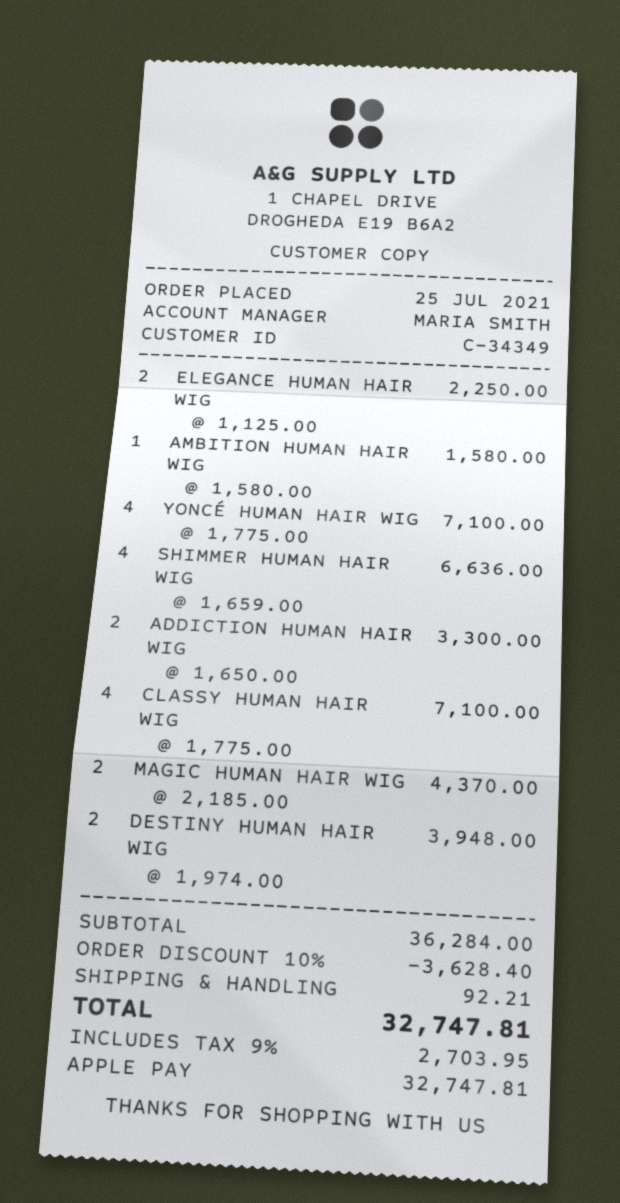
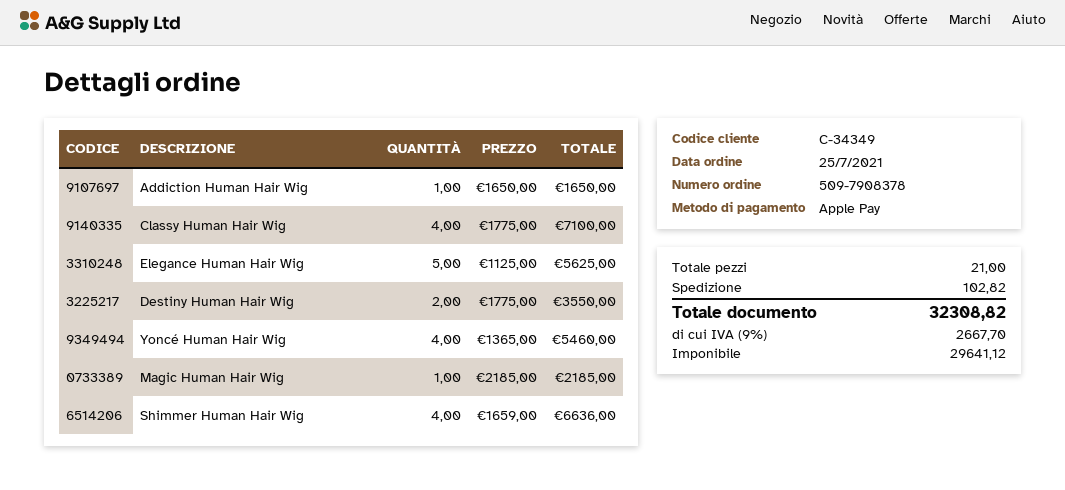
ELEGANCE HUMAN HAIR WIG: 2 x 1125.00 = 2250.00 -> 5 x 1125.00 = 5625.00
AMBITION HUMAN HAIR WIG: 1 x 1580.00 = 1580.00 -> none
YONCÉ HUMAN HAIR WIG: 4 x 1775.00 = 7100.00 -> 4 x 1365.00 = 5460.00
ADDICTION HUMAN HAIR WIG: 2 x 1650.00 = 3300.00 -> 1 x 1650.00 = 1650.00
MAGIC HUMAN HAIR WIG: 2 x 2185.00 = 4370.00 -> 1 x 2185.00 = 2185.00
DESTINY HUMAN HAIR WIG: 2 x 1974.00 = 3948.00 -> 2 x 1775.00 = 3550.00
discount: 10% = 3628.40 -> none
shipping: 92.21 -> 102.82
tax: 9% = 2703.95 -> 9% = 2667.70
total: 32747.81 -> 32308.82

